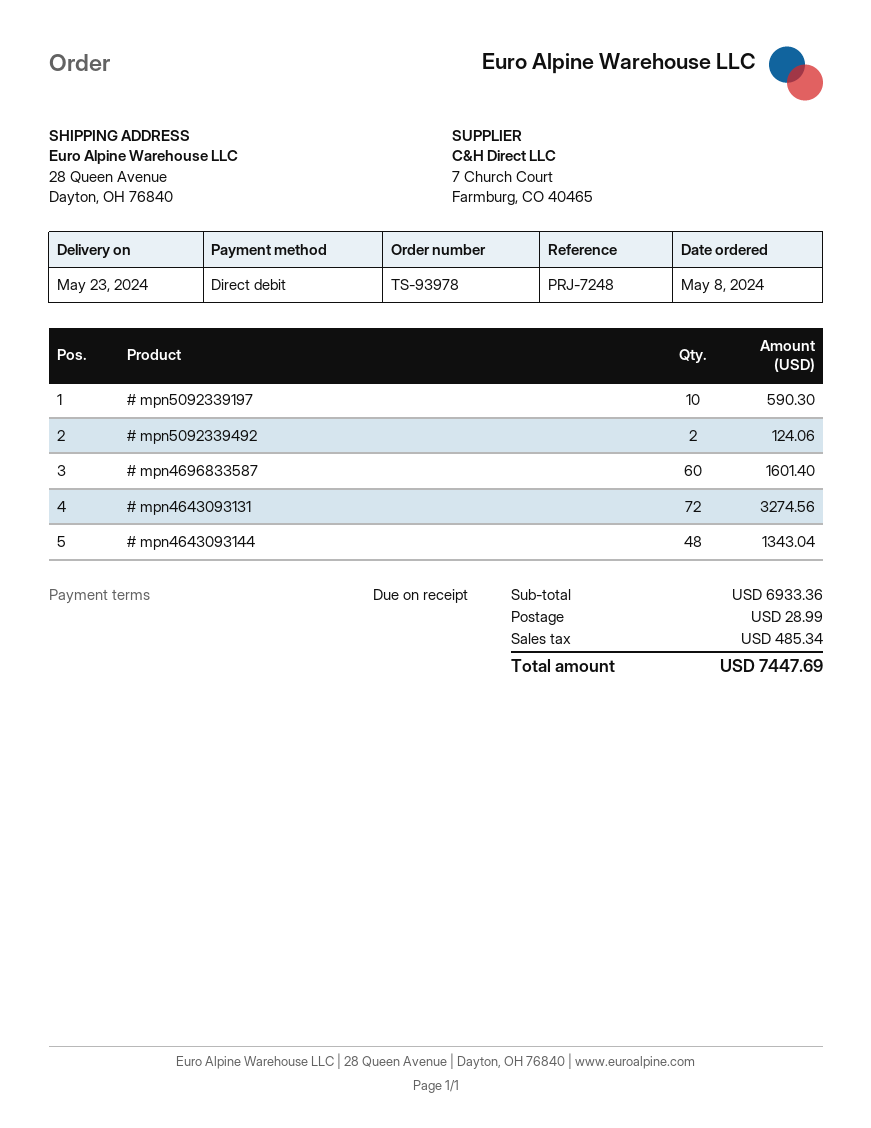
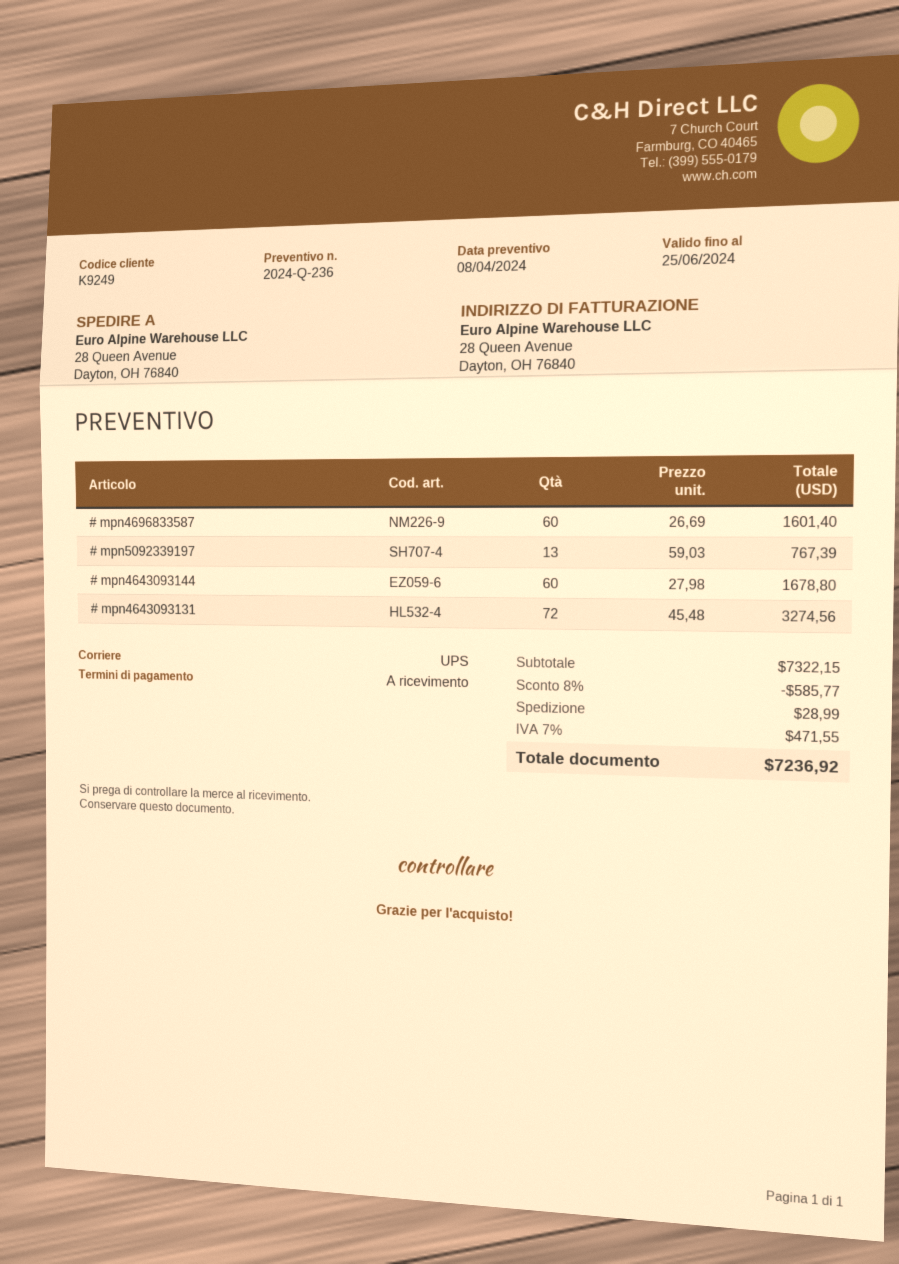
# mpn5092339197: 10 for 590.30 -> 13 for 767.39
# mpn5092339492: 2 for 124.06 -> none
# mpn4643093144: 48 for 1343.04 -> 60 for 1678.80
subtotal: 6933.36 -> 7322.15
discount: none -> 8% = 585.77
tax: 485.34 -> 471.55
total: 7447.69 -> 7236.92

